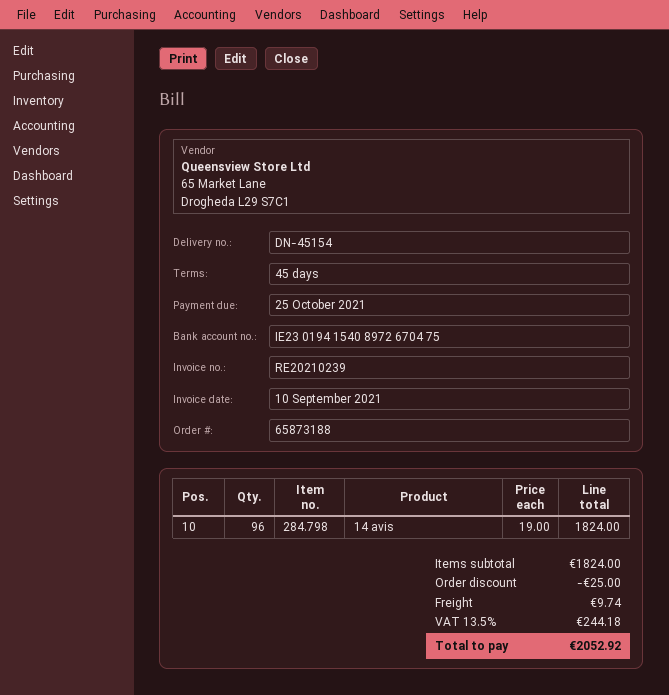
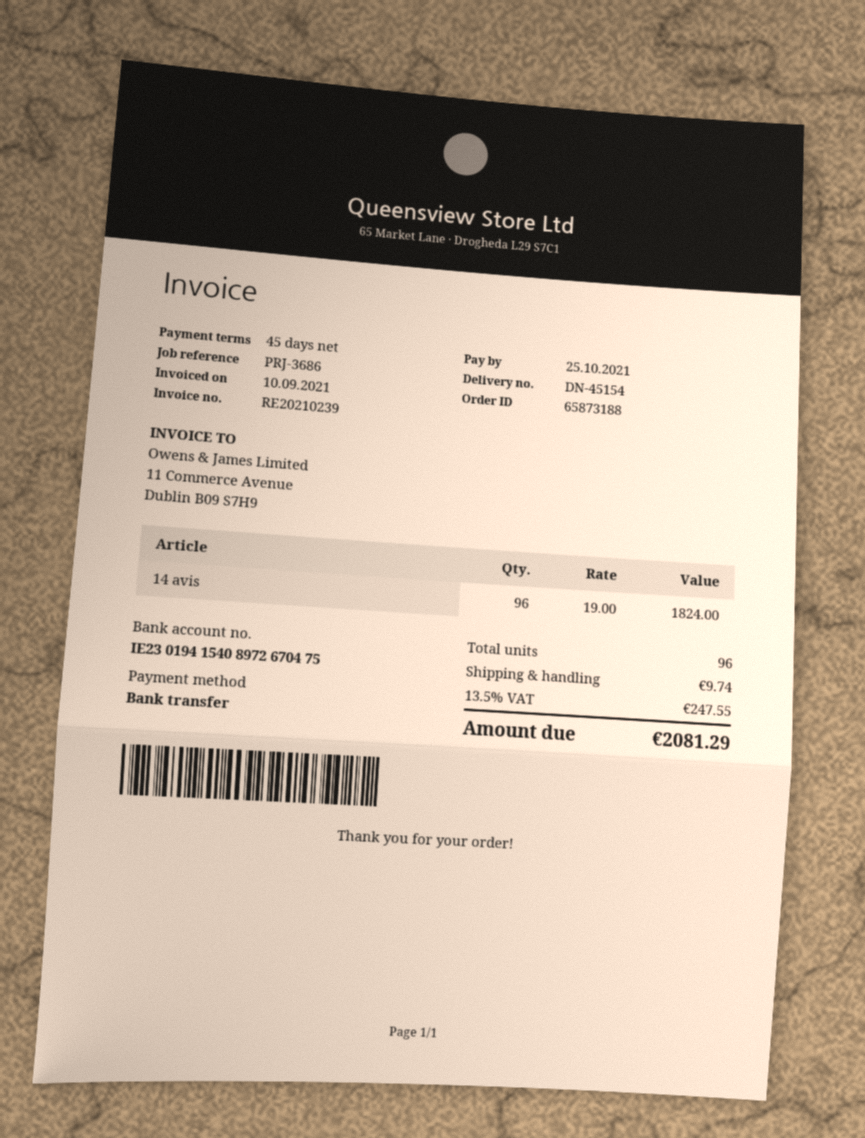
discount: 25.00 -> none
tax: 13.5% = 244.18 -> 13.5% = 247.55
total: 2052.92 -> 2081.29

